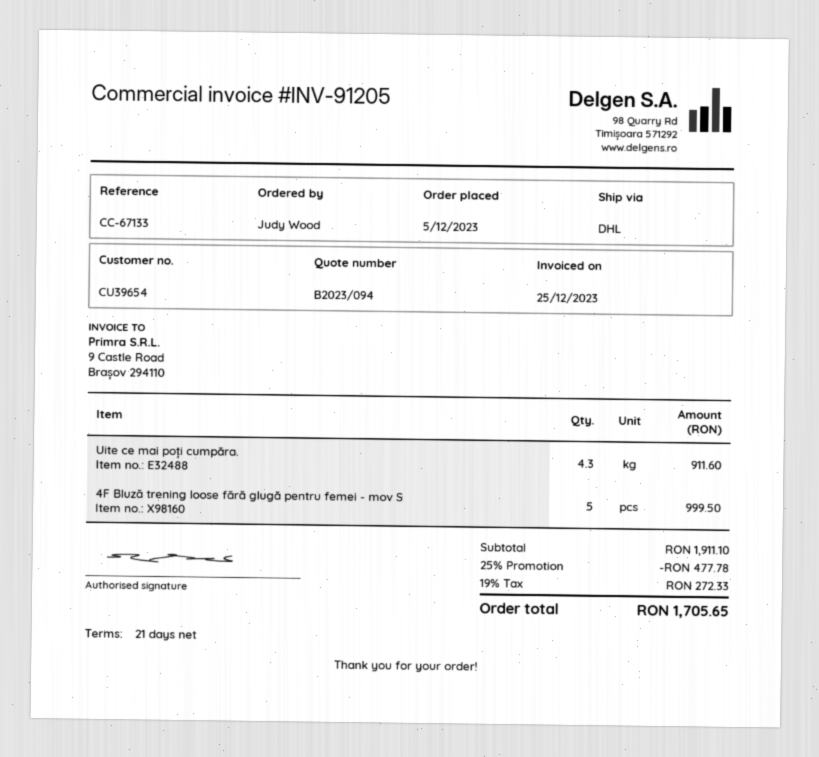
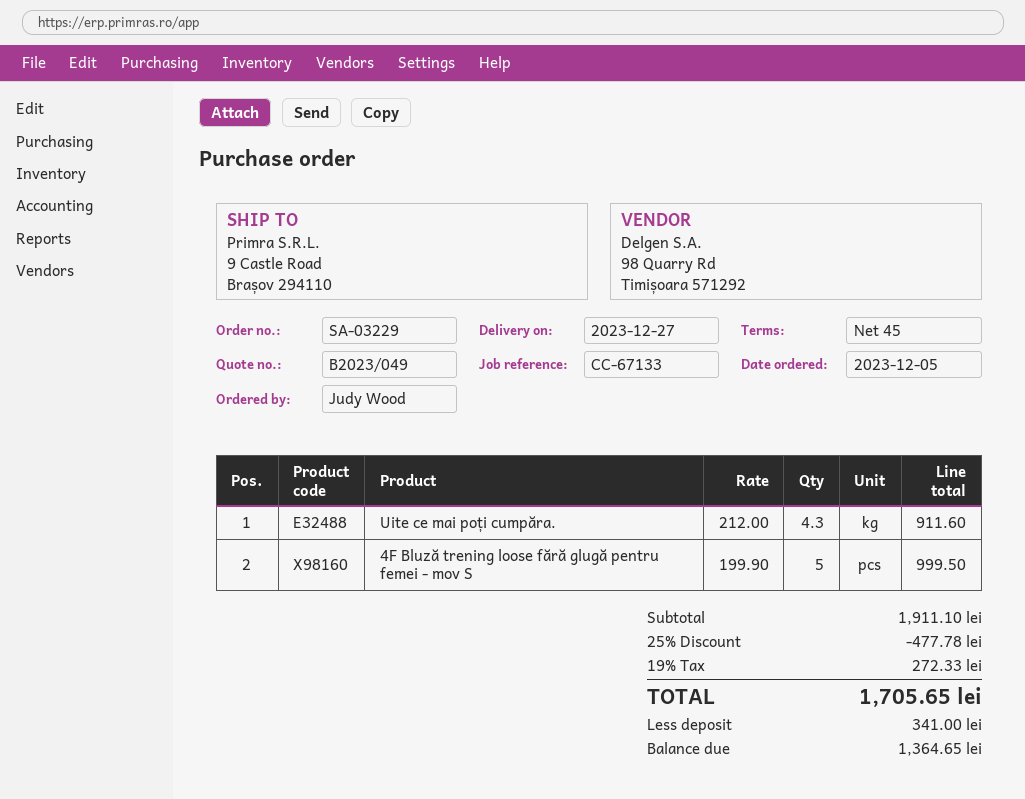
quote number: B2023/094 -> B2023/049
payment terms: 21 days -> 45 days

